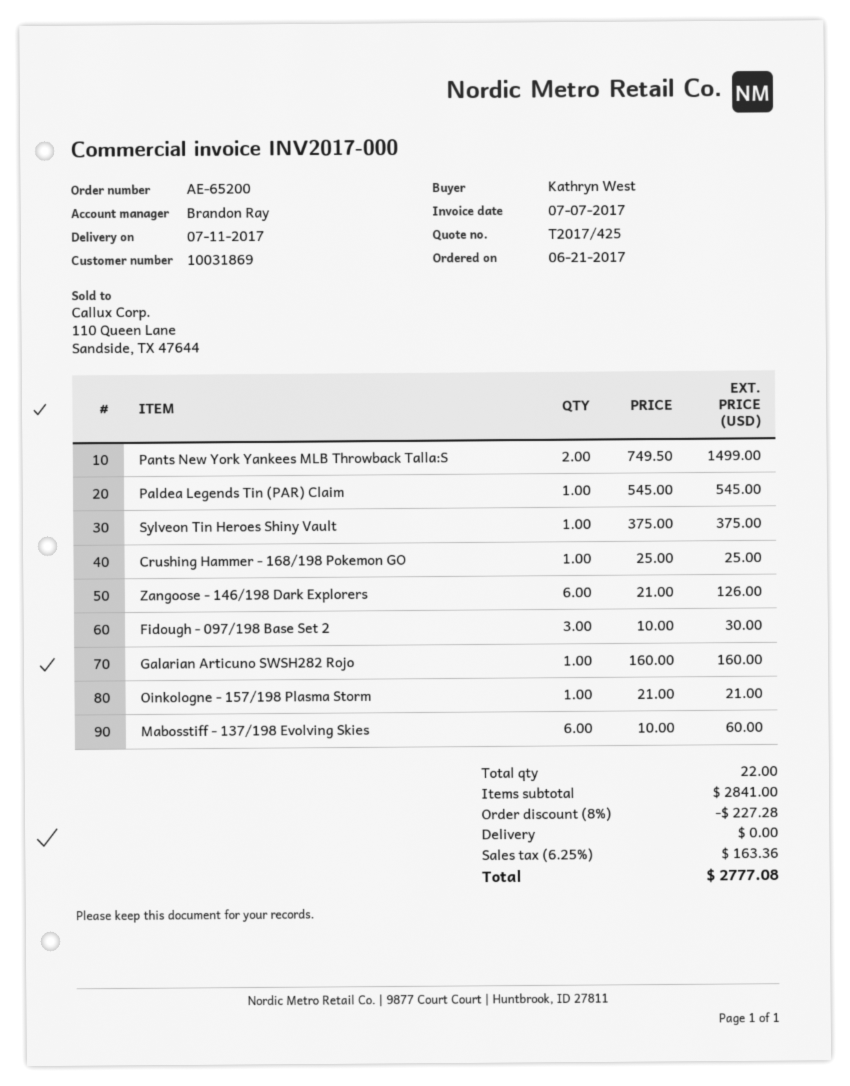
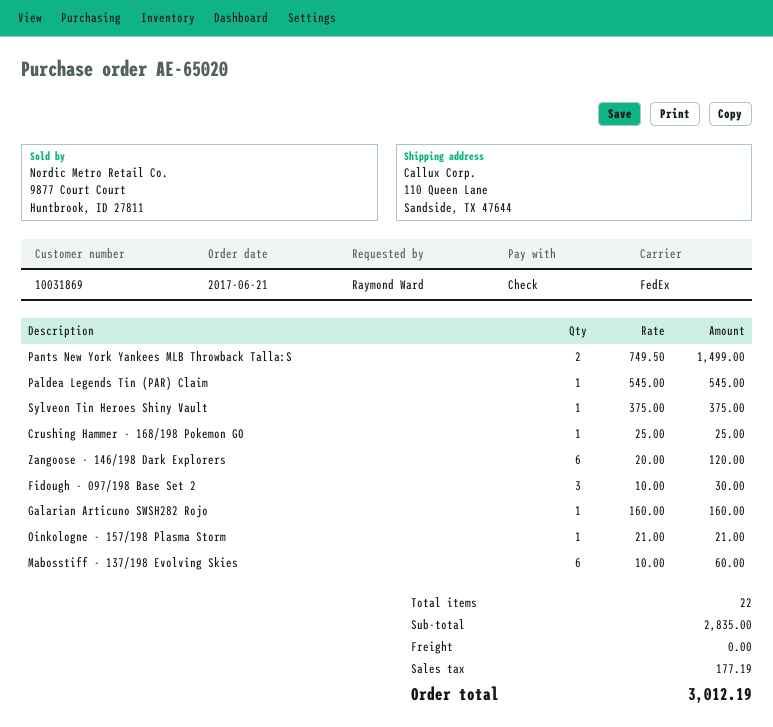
order number: AE-65200 -> AE-65020
ordered by: Kathryn West -> Raymond Ward
Zangoose - 146/198 Dark Explorers: 6 x 21.00 = 126.00 -> 6 x 20.00 = 120.00
subtotal: 2841.00 -> 2835.00
discount: 8% = 227.28 -> none
tax: 163.36 -> 177.19
total: 2777.08 -> 3012.19

